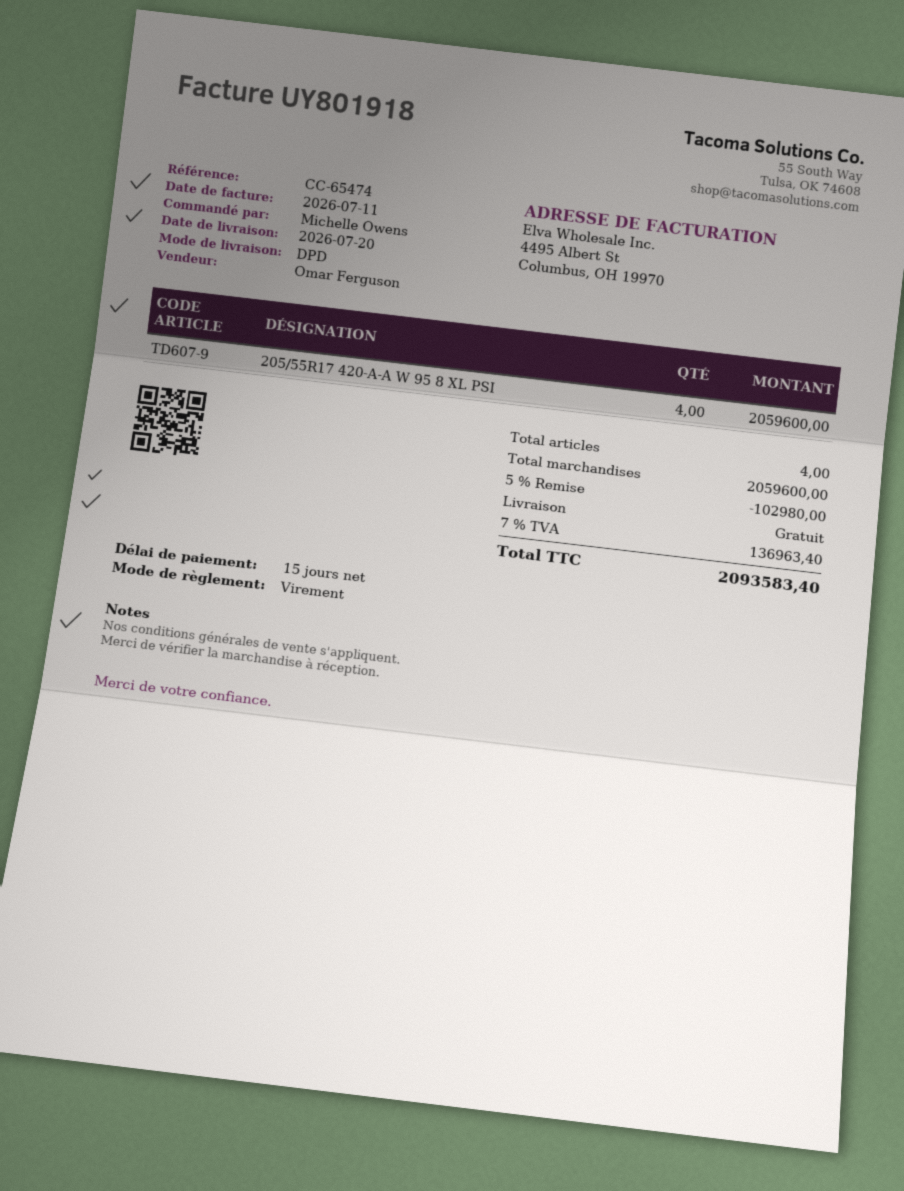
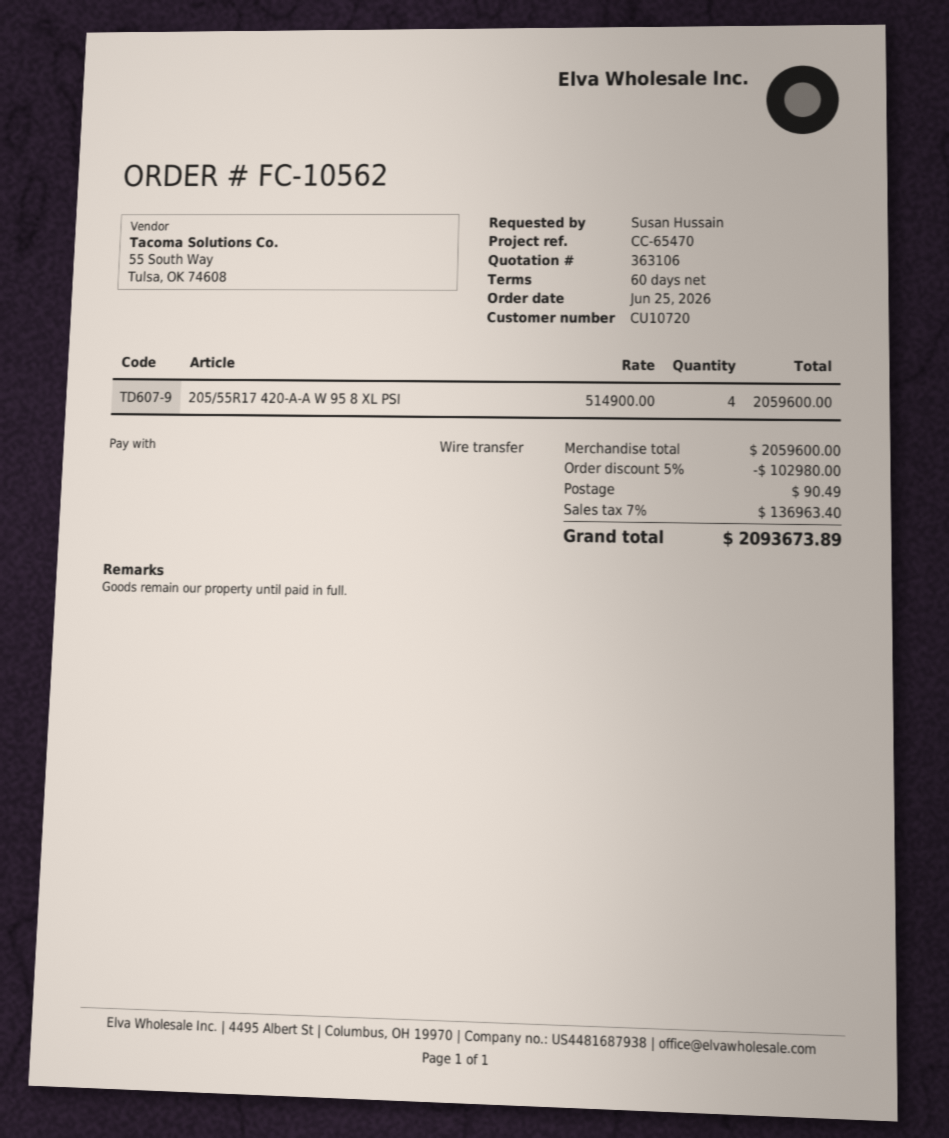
payment terms: 15 days -> 60 days
reference: CC-65474 -> CC-65470
ordered by: Michelle Owens -> Susan Hussain
shipping: 0.00 -> 90.49
total: 2093583.40 -> 2093673.89

